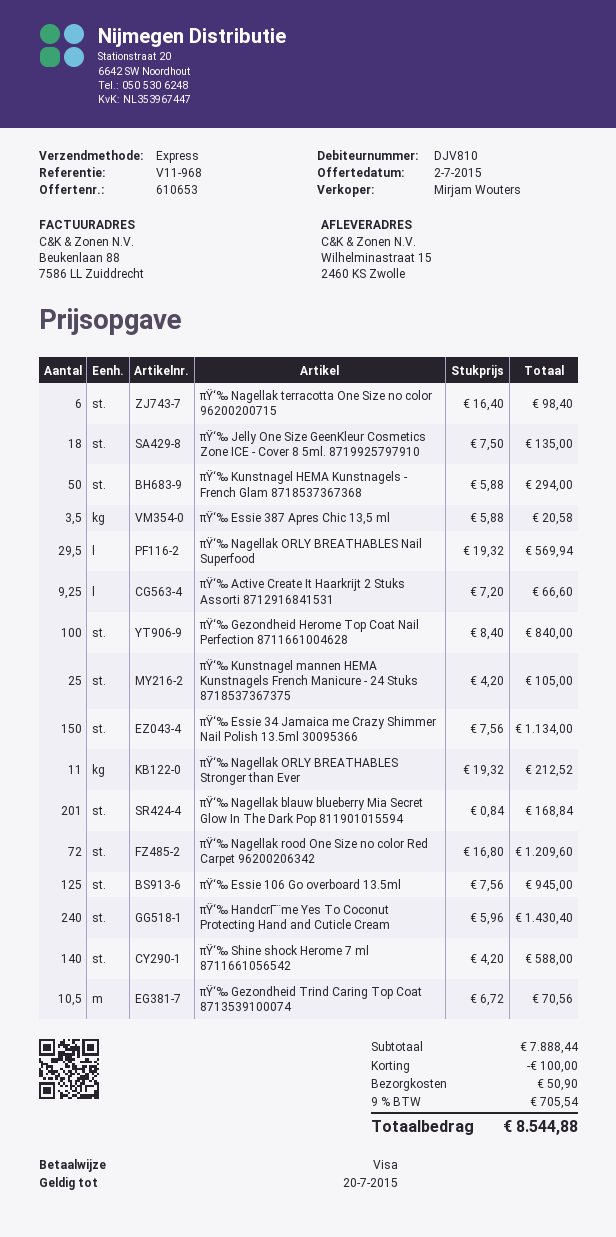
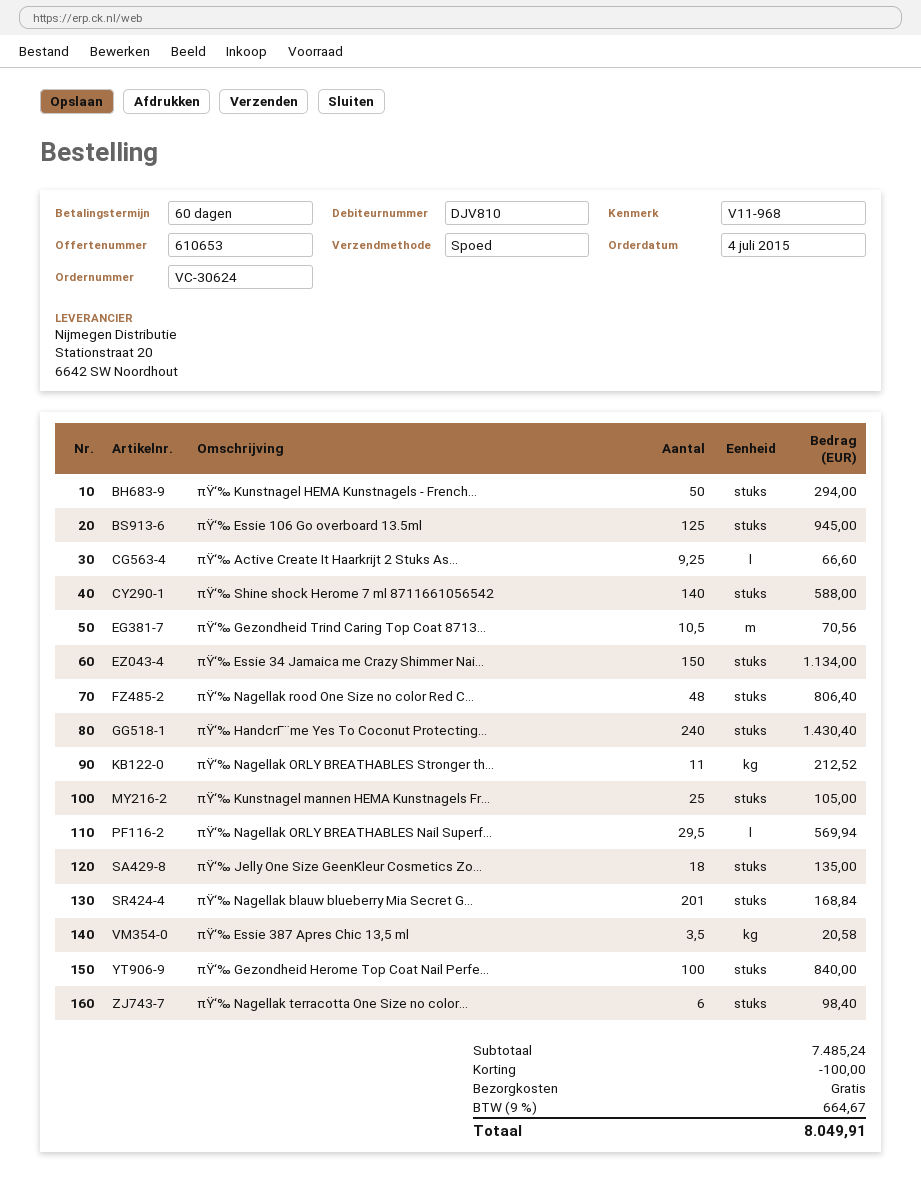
πŸ‘‰ Nagellak rood One Size no color Red Carpet 96200206342: 72 for 1209.60 -> 48 for 806.40
subtotal: 7888.44 -> 7485.24
shipping: 50.90 -> 0.00
tax: 9% = 705.54 -> 9% = 664.67
total: 8544.88 -> 8049.91

